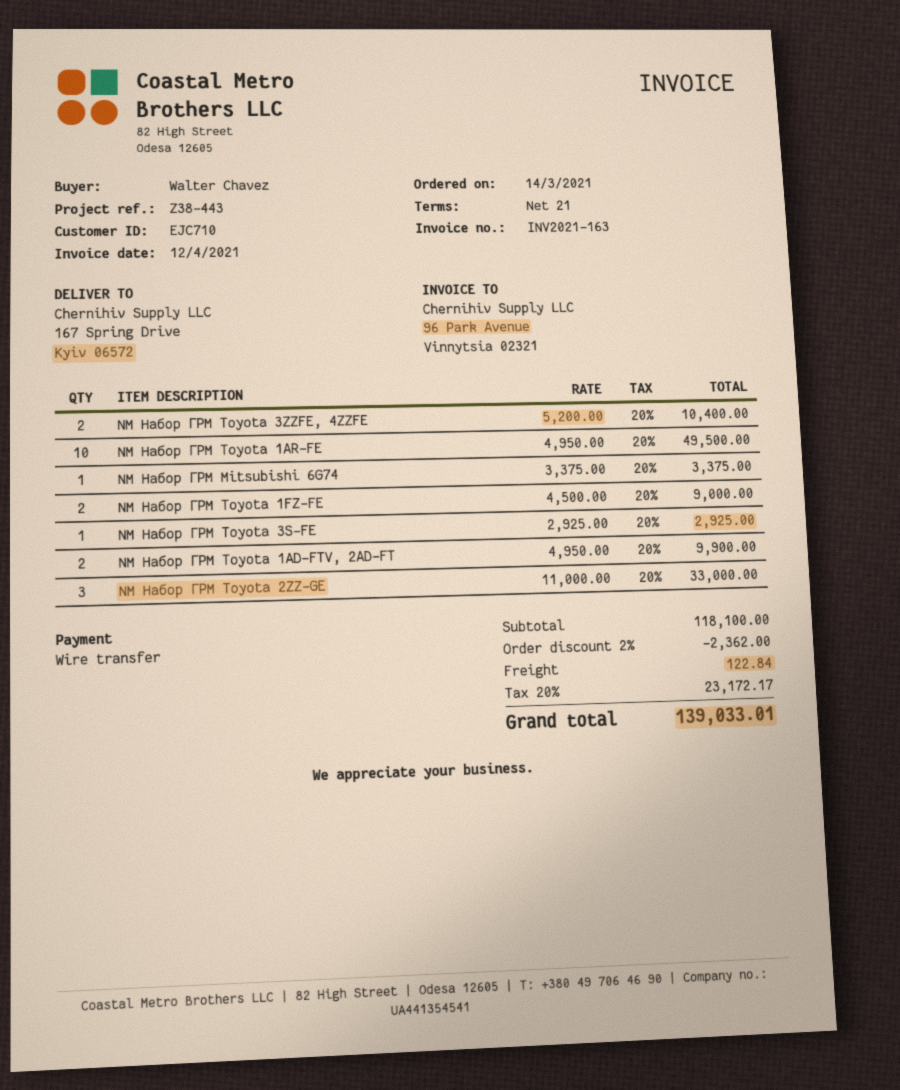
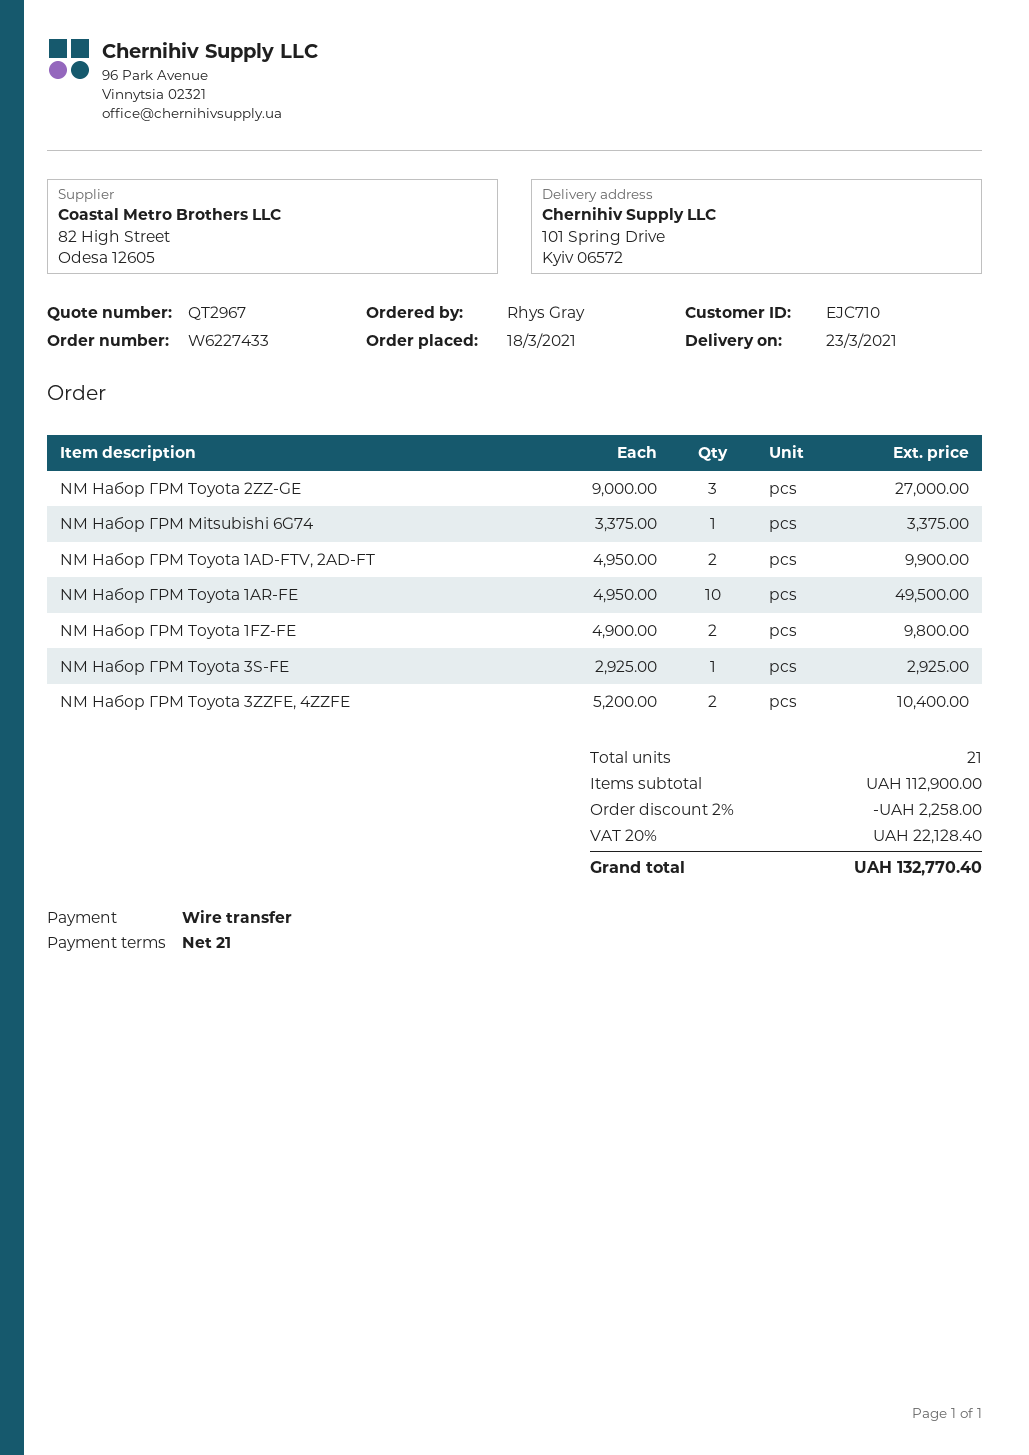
order date: 2021-03-14 -> 2021-03-18
ordered by: Walter Chavez -> Rhys Gray
ship to: 167 Spring Drive, Kyiv 06572 -> 101 Spring Drive, Kyiv 06572
NM Набор ГРМ Toyota 1FZ-FE: 2 x 4500.00 = 9000.00 -> 2 x 4900.00 = 9800.00
NM Набор ГРМ Toyota 2ZZ-GE: 3 x 11000.00 = 33000.00 -> 3 x 9000.00 = 27000.00
subtotal: 118100.00 -> 112900.00
discount: 2% = 2362.00 -> 2% = 2258.00
shipping: 122.84 -> none
tax: 20% = 23172.17 -> 20% = 22128.40
total: 139033.01 -> 132770.40

